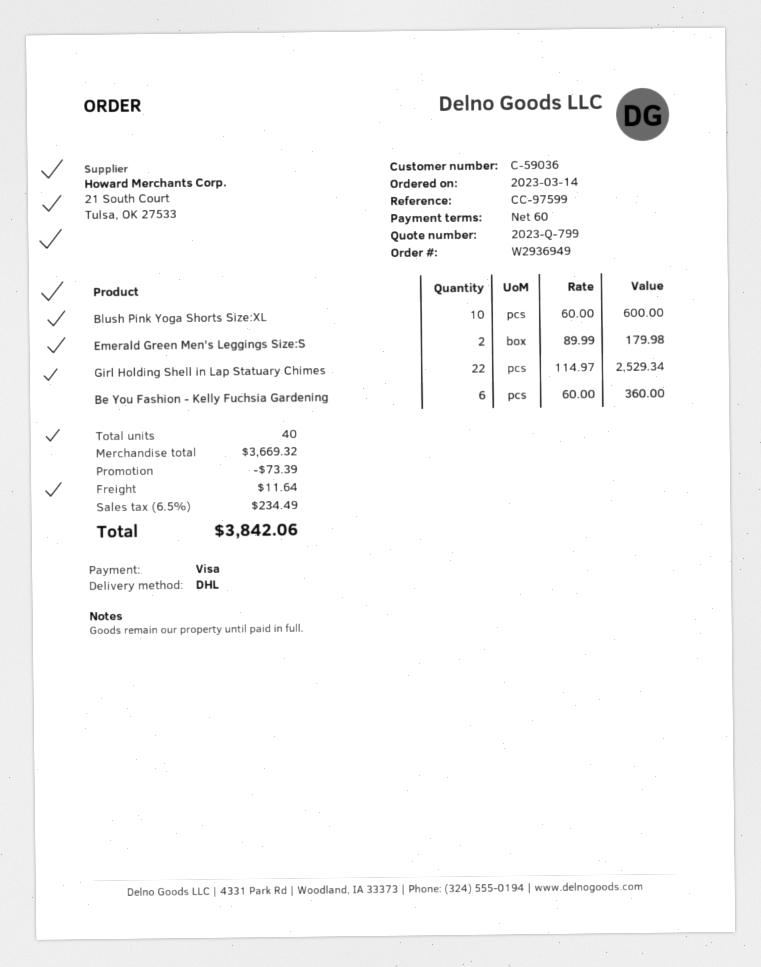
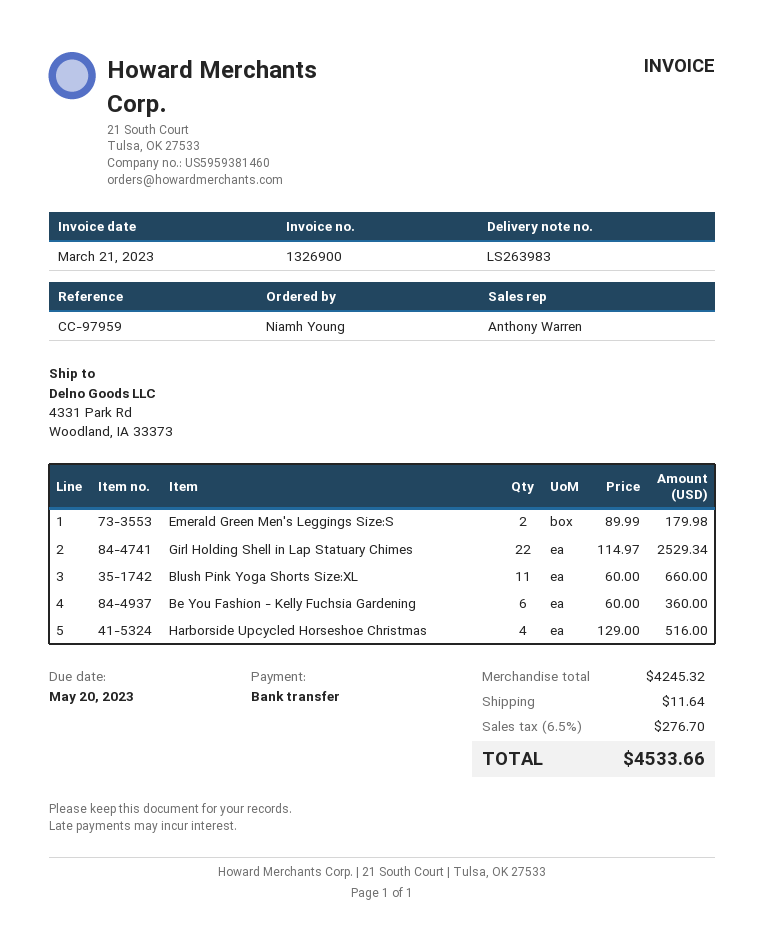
reference: CC-97599 -> CC-97959
payment method: Visa -> bank transfer
Blush Pink Yoga Shorts Size:XL: 10 x 60.00 = 600.00 -> 11 x 60.00 = 660.00
Harborside Upcycled Horseshoe Christmas: none -> 4 x 129.00 = 516.00
subtotal: 3669.32 -> 4245.32
discount: 73.39 -> none
tax: 6.5% = 234.49 -> 6.5% = 276.70
total: 3842.06 -> 4533.66

